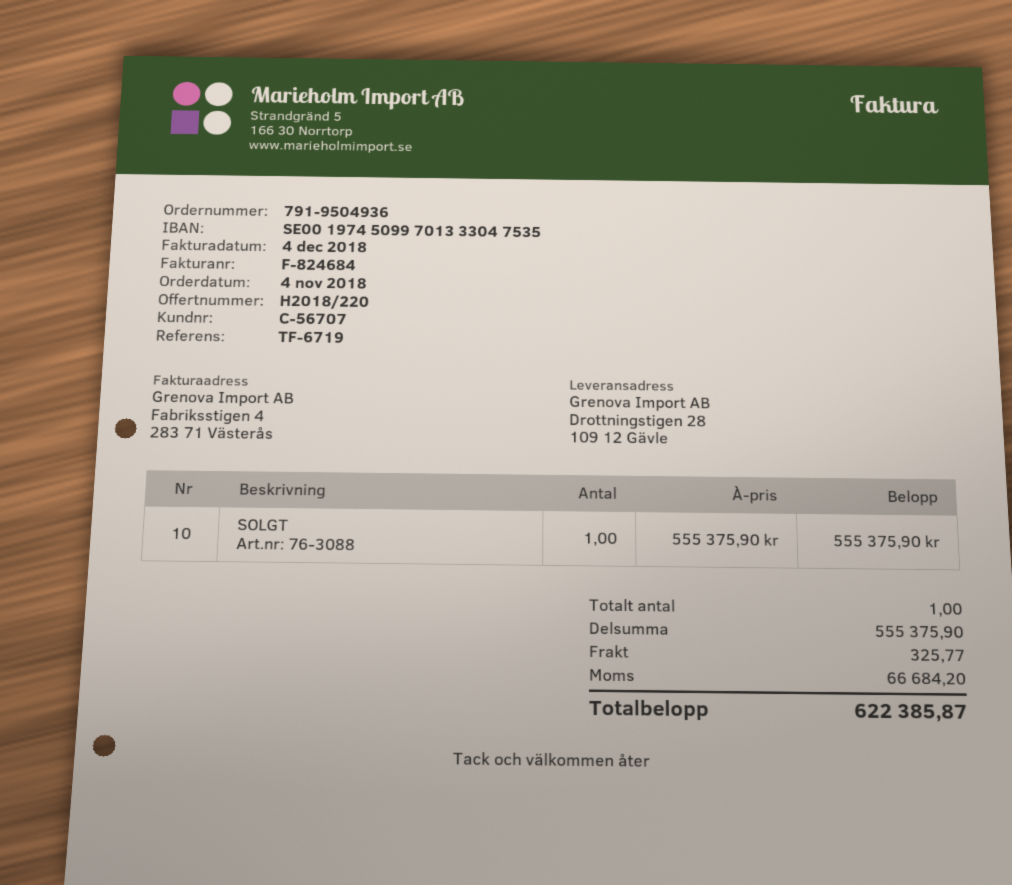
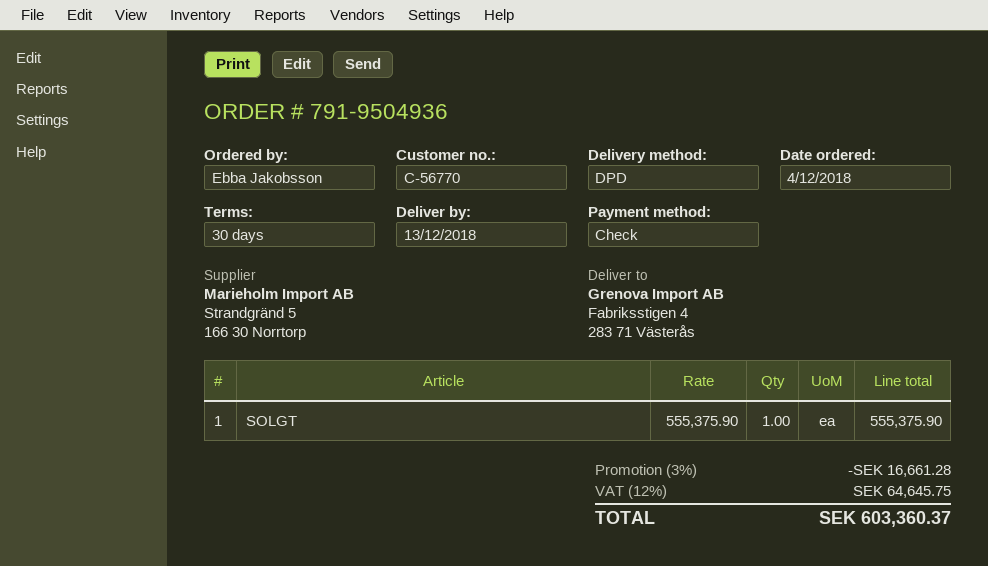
order date: 2018-11-04 -> 2018-12-04
customer number: C-56707 -> C-56770
ship to: Drottningstigen 28, 109 12 Gävle -> Fabriksstigen 4, 283 71 Västerås
discount: none -> 3% = 16661.28
shipping: 325.77 -> none
tax: 66684.20 -> 64645.75
total: 622385.87 -> 603360.37

